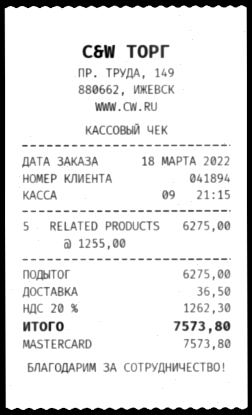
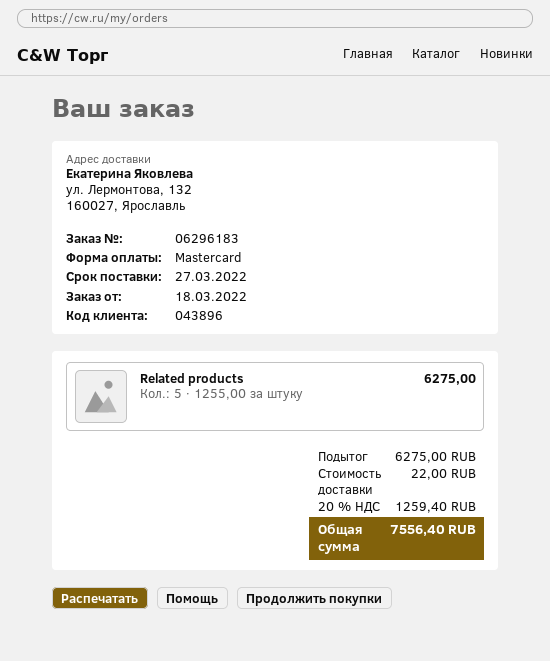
customer number: 041894 -> 043896
shipping: 36.50 -> 22.00
tax: 20% = 1262.30 -> 20% = 1259.40
total: 7573.80 -> 7556.40

